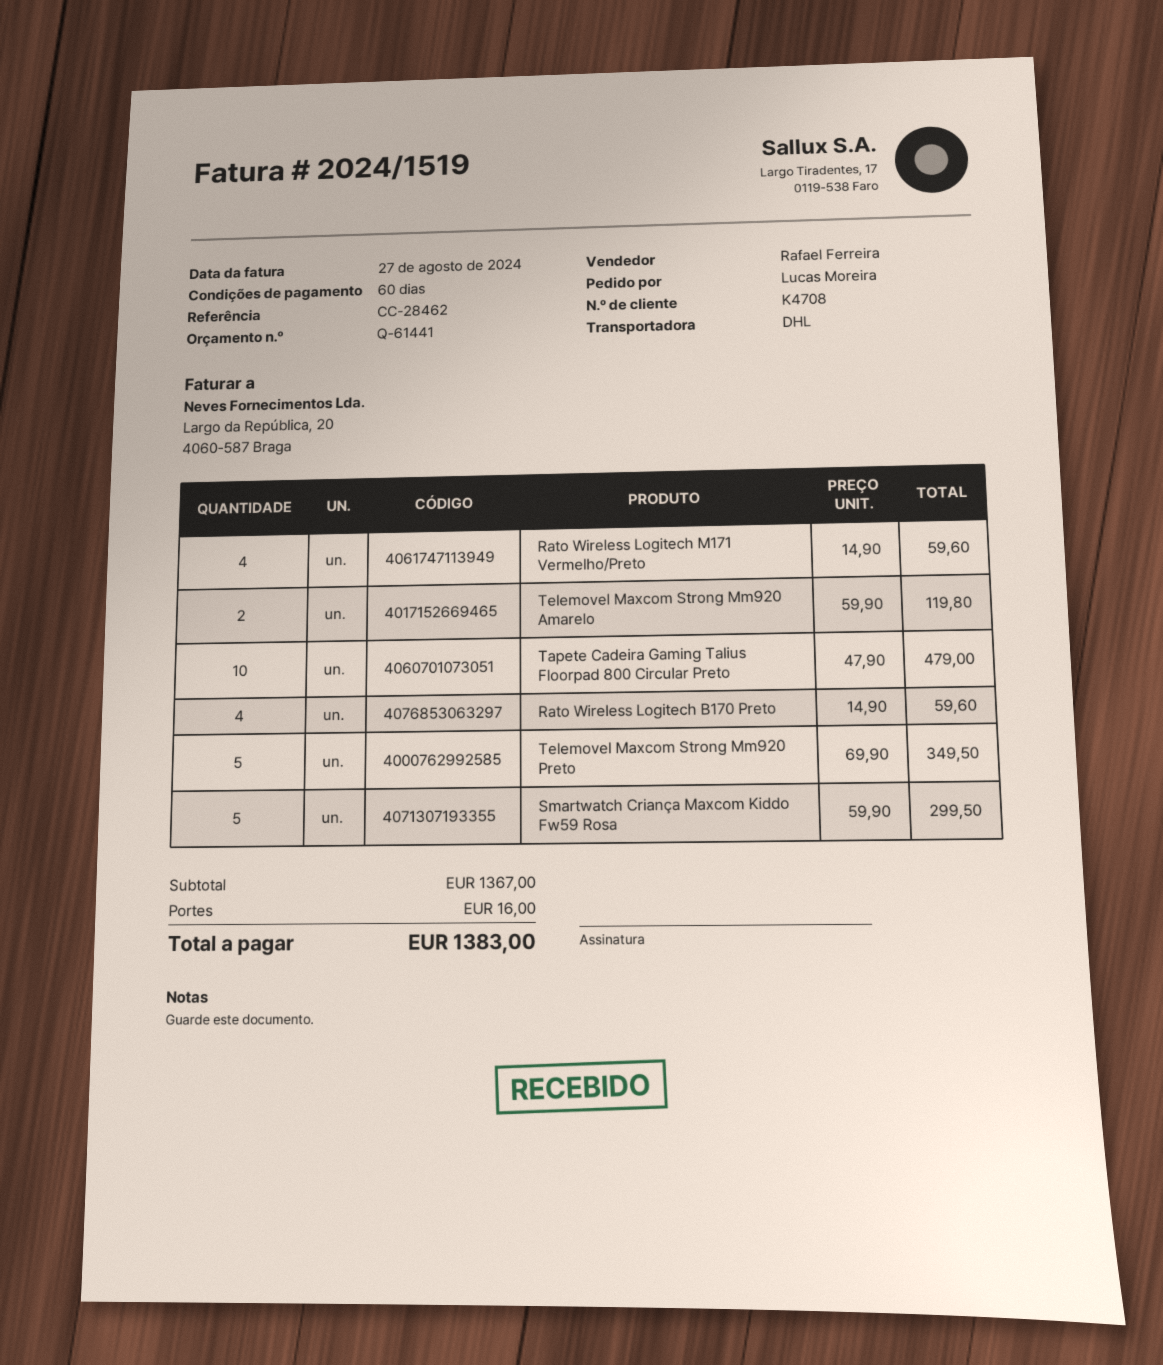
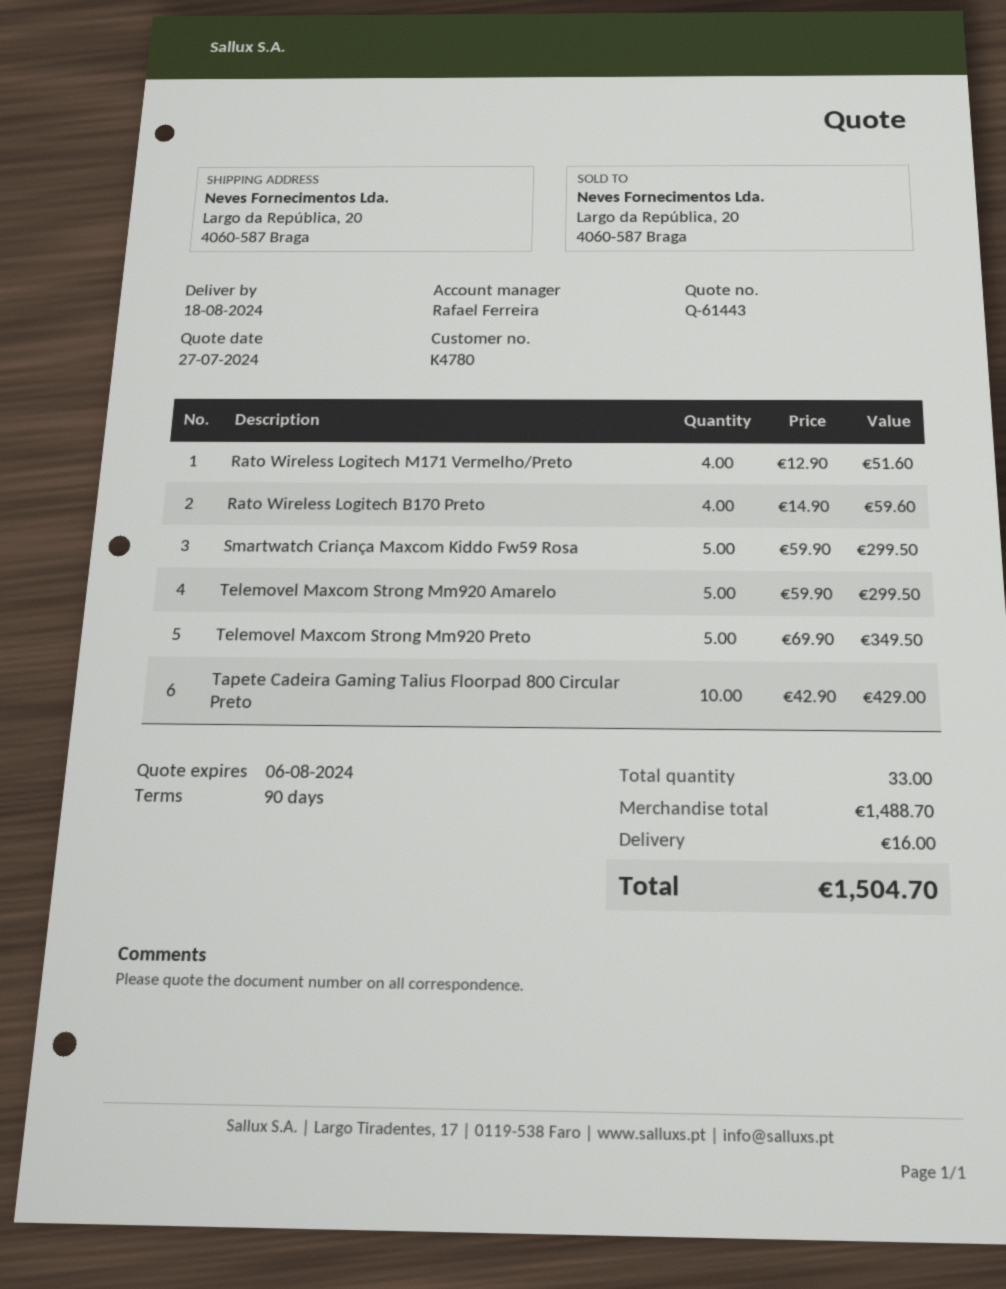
quote number: Q-61441 -> Q-61443
payment terms: 60 days -> 90 days
customer number: K4708 -> K4780
Rato Wireless Logitech M171 Vermelho/Preto: 4 x 14.90 = 59.60 -> 4 x 12.90 = 51.60
Telemovel Maxcom Strong Mm920 Amarelo: 2 x 59.90 = 119.80 -> 5 x 59.90 = 299.50
Tapete Cadeira Gaming Talius Floorpad 800 Circular Preto: 10 x 47.90 = 479.00 -> 10 x 42.90 = 429.00
subtotal: 1367.00 -> 1488.70
total: 1383.00 -> 1504.70

